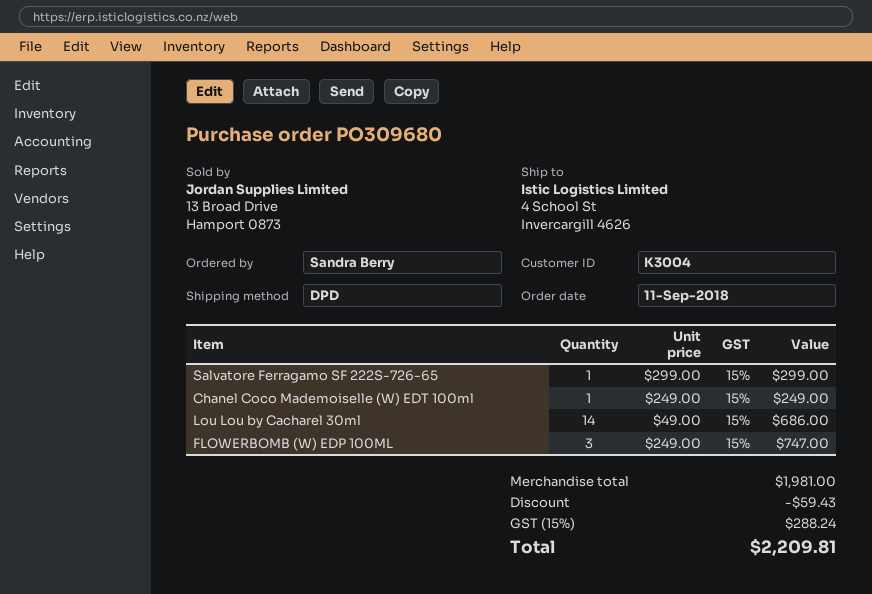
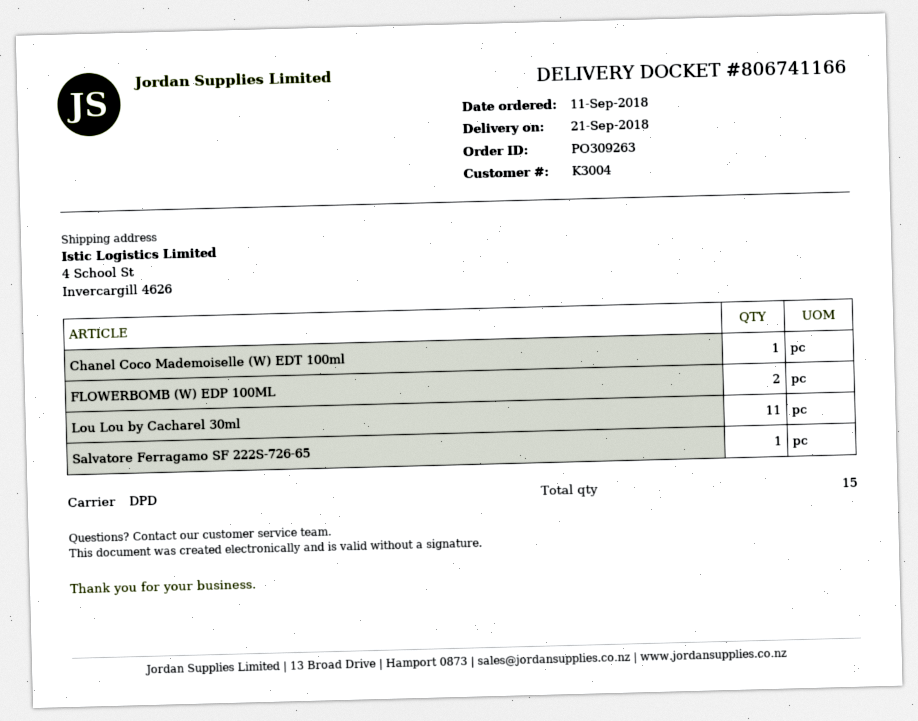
order number: PO309680 -> PO309263
Lou Lou by Cacharel 30ml: 14 -> 11
FLOWERBOMB (W) EDP 100ML: 3 -> 2

